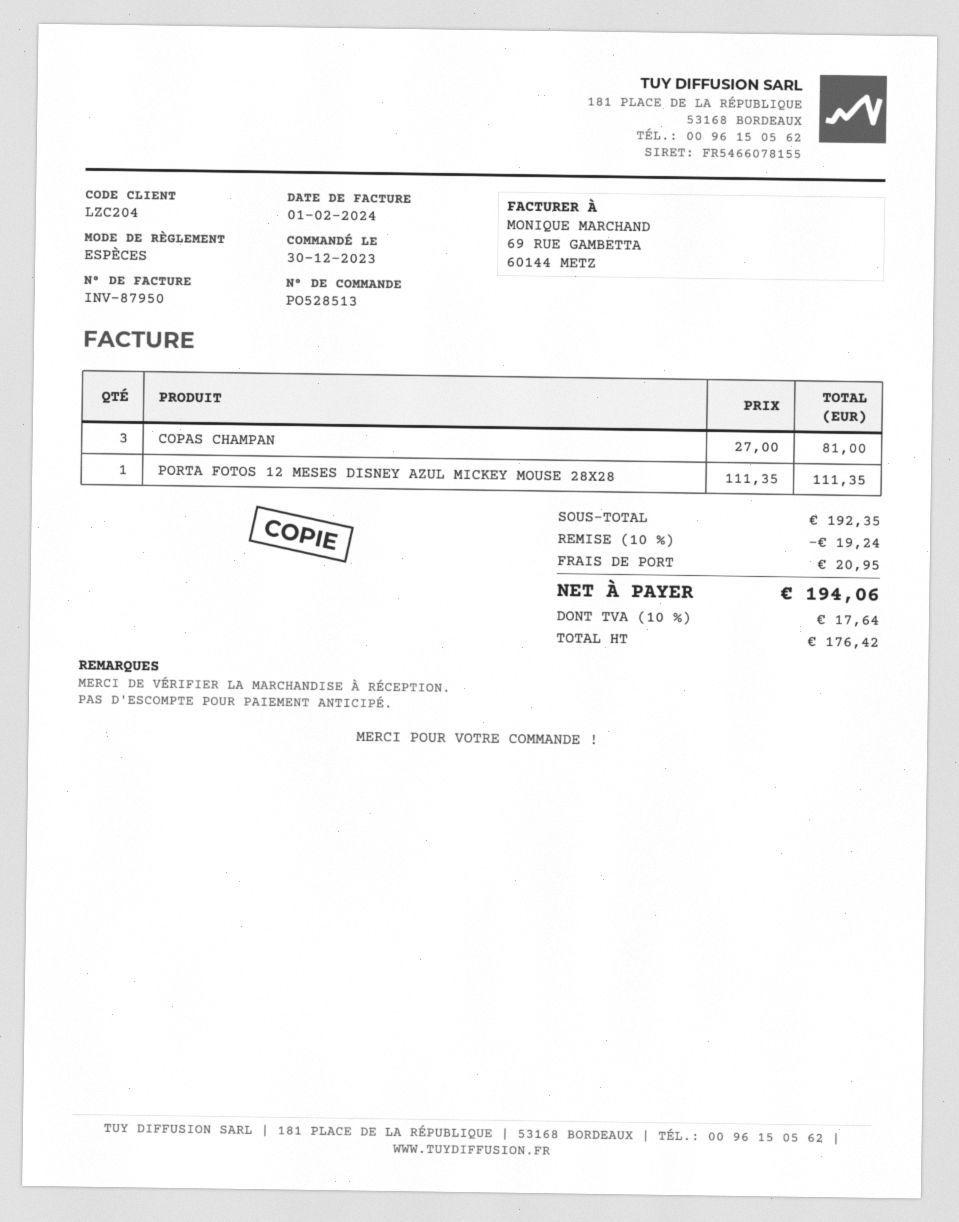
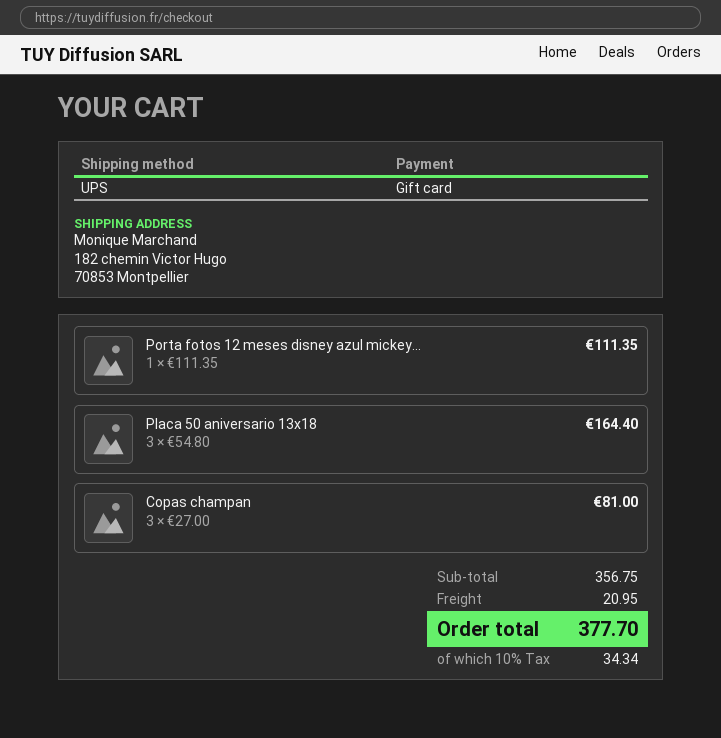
payment method: cash -> gift card
Placa 50 aniversario 13x18: none -> 3 x 54.80 = 164.40
subtotal: 192.35 -> 356.75
discount: 10% = 19.24 -> none
tax: 10% = 17.64 -> 10% = 34.34
total: 194.06 -> 377.70

